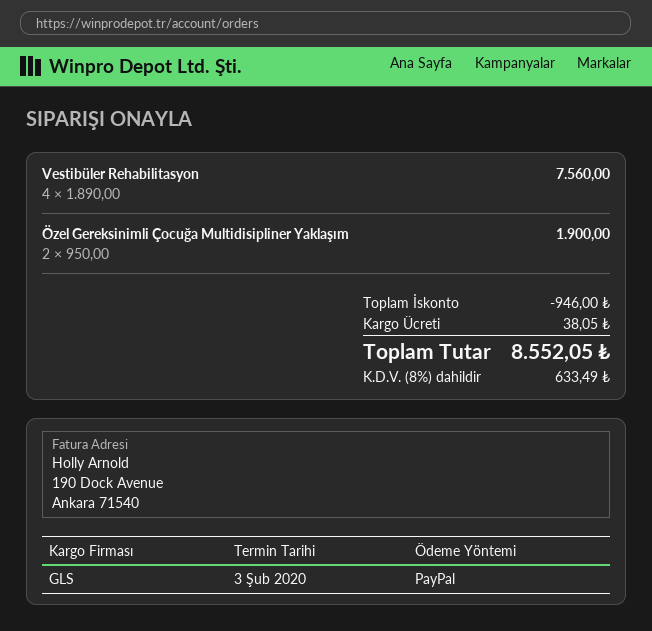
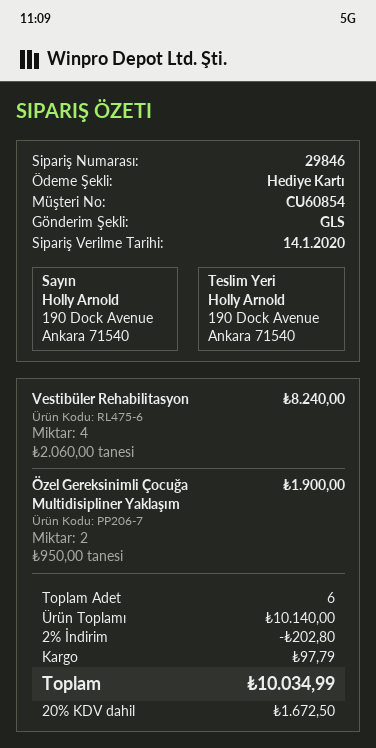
payment method: PayPal -> gift card
Vestibüler Rehabilitasyon: 4 x 1890.00 = 7560.00 -> 4 x 2060.00 = 8240.00
discount: 946.00 -> 202.80
shipping: 38.05 -> 97.79
tax: 8% = 633.49 -> 20% = 1672.50
total: 8552.05 -> 10034.99

